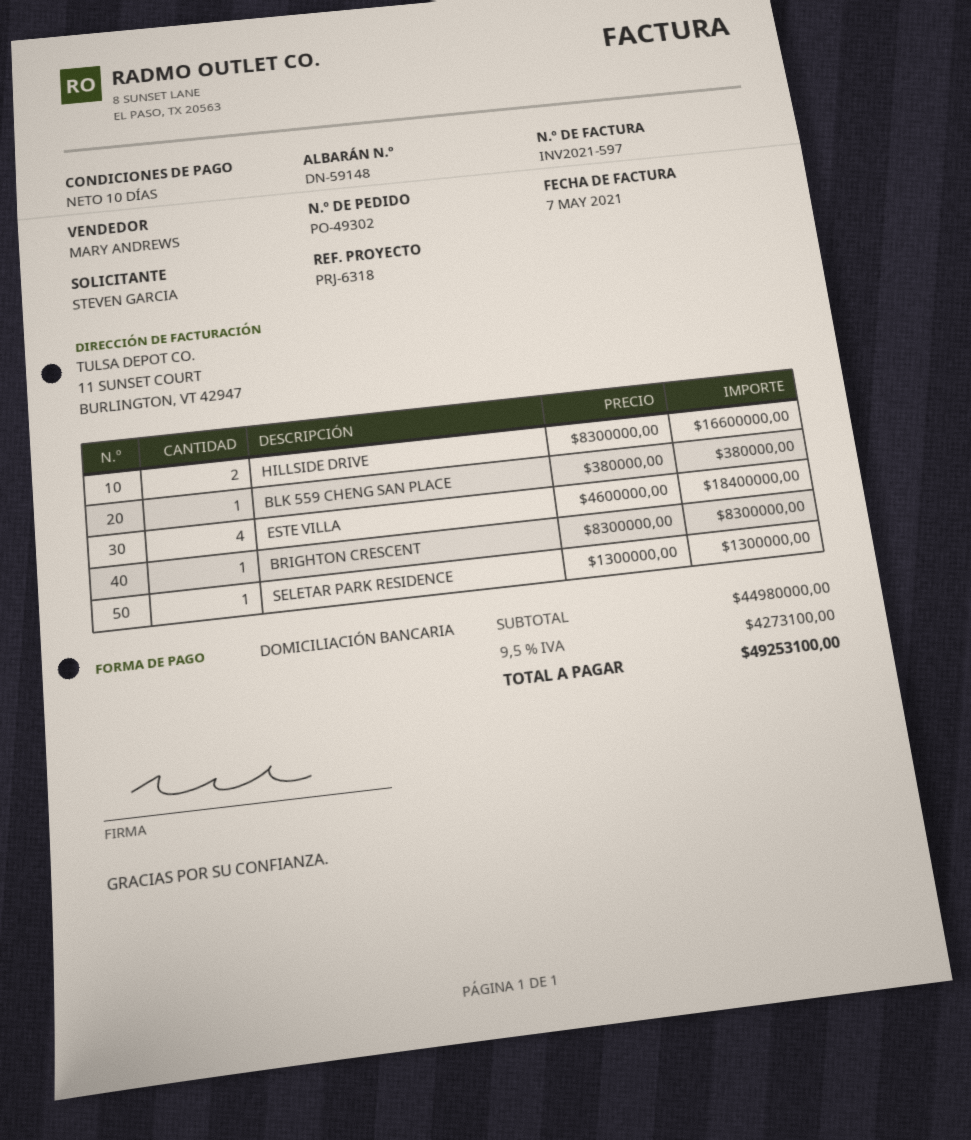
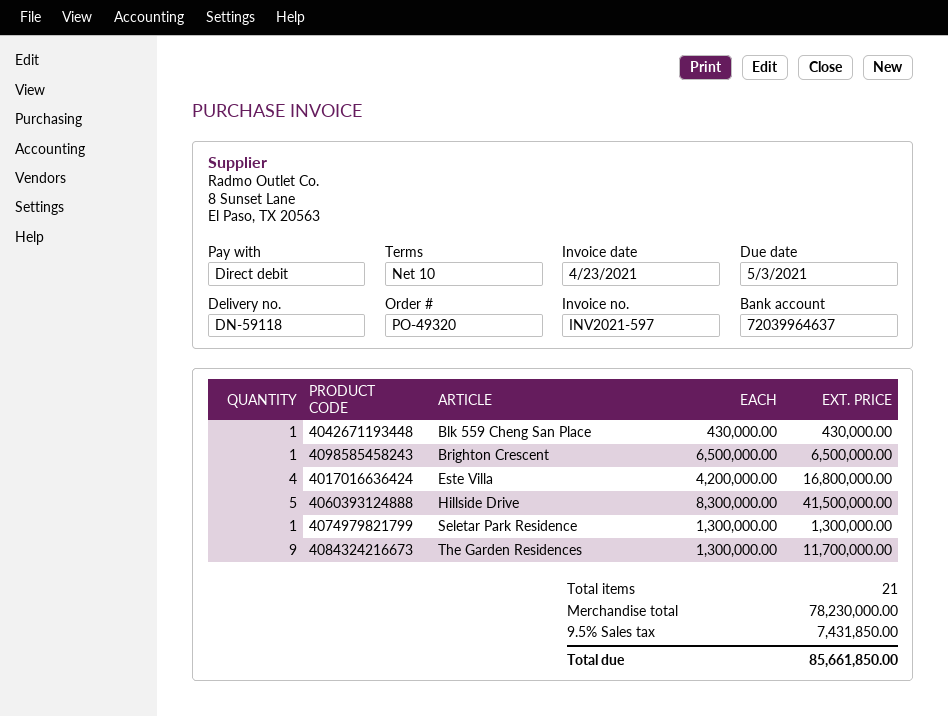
order number: PO-49302 -> PO-49320
delivery note number: DN-59148 -> DN-59118
invoice date: 2021-05-07 -> 2021-04-23
HILLSIDE DRIVE: 2 x 8300000.00 = 16600000.00 -> 5 x 8300000.00 = 41500000.00
BLK 559 CHENG SAN PLACE: 1 x 380000.00 = 380000.00 -> 1 x 430000.00 = 430000.00
ESTE VILLA: 4 x 4600000.00 = 18400000.00 -> 4 x 4200000.00 = 16800000.00
BRIGHTON CRESCENT: 1 x 8300000.00 = 8300000.00 -> 1 x 6500000.00 = 6500000.00
The Garden Residences: none -> 9 x 1300000.00 = 11700000.00
subtotal: 44980000.00 -> 78230000.00
tax: 9.5% = 4273100.00 -> 9.5% = 7431850.00
total: 49253100.00 -> 85661850.00

